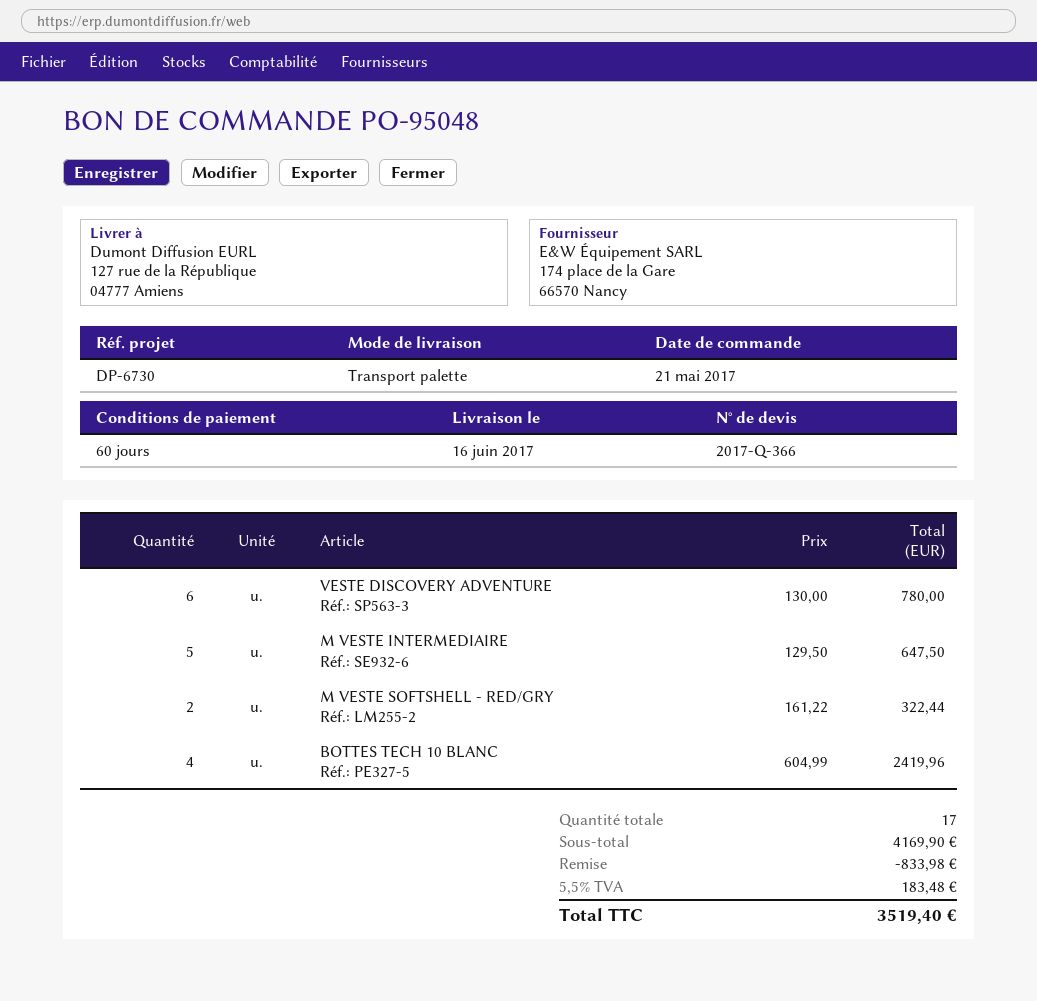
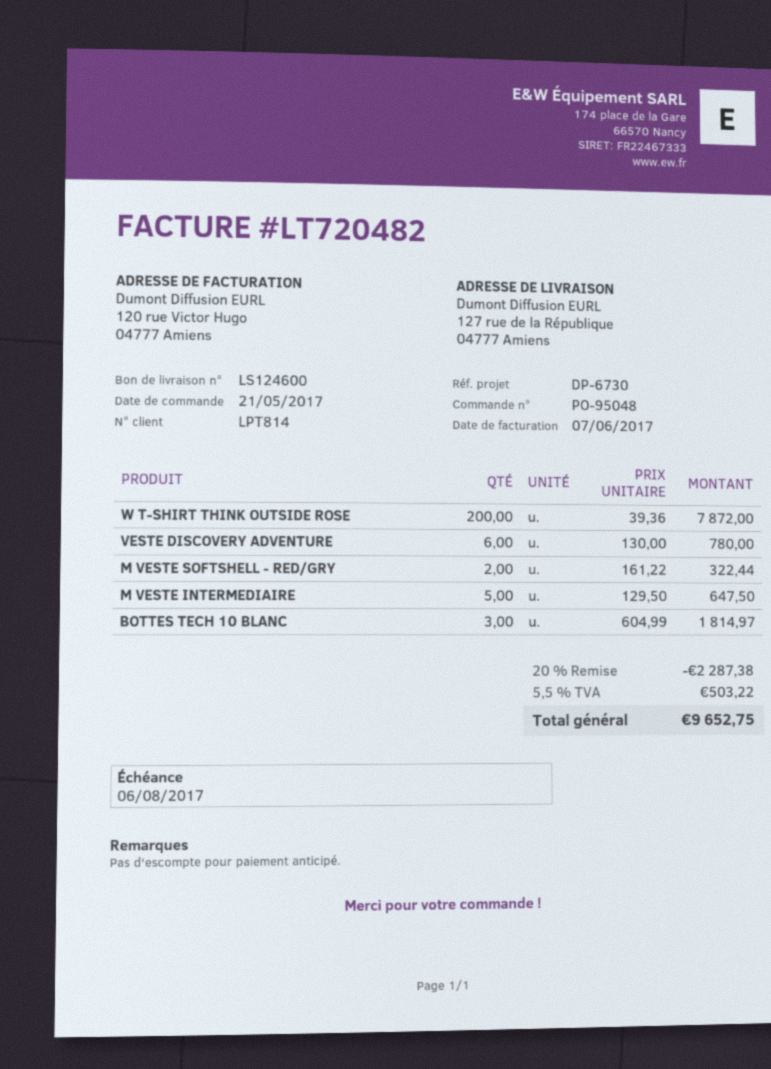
BOTTES TECH 10 BLANC: 4 x 604.99 = 2419.96 -> 3 x 604.99 = 1814.97
W T-SHIRT THINK OUTSIDE ROSE: none -> 200 x 39.36 = 7872.00
discount: 833.98 -> 2287.38
tax: 5.5% = 183.48 -> 5.5% = 503.22
total: 3519.40 -> 9652.75

